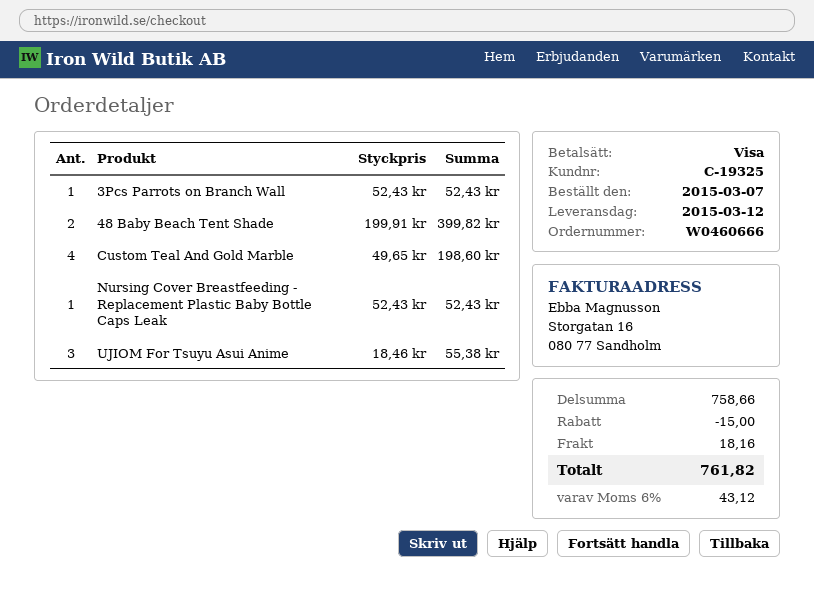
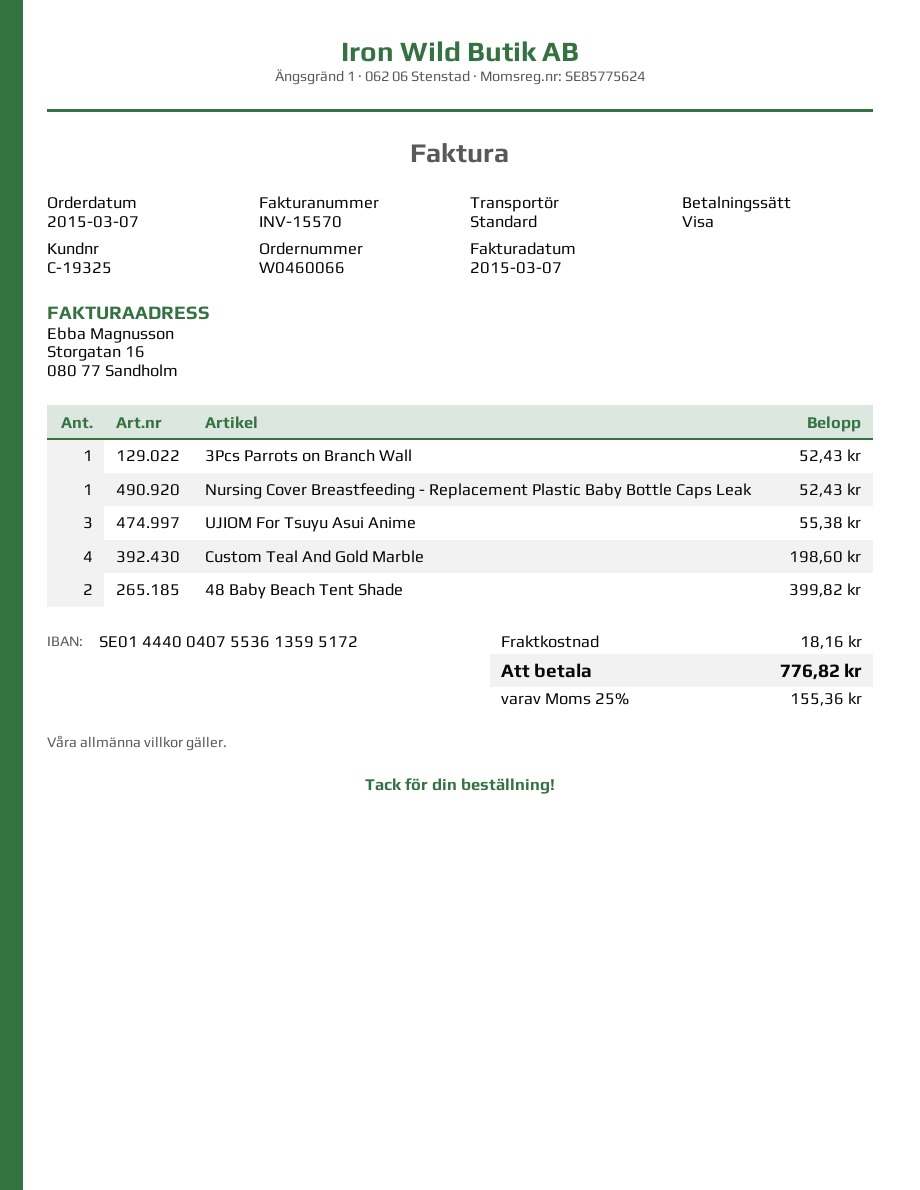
order number: W0460666 -> W0460066
discount: 15.00 -> none
tax: 6% = 43.12 -> 25% = 155.36
total: 761.82 -> 776.82

